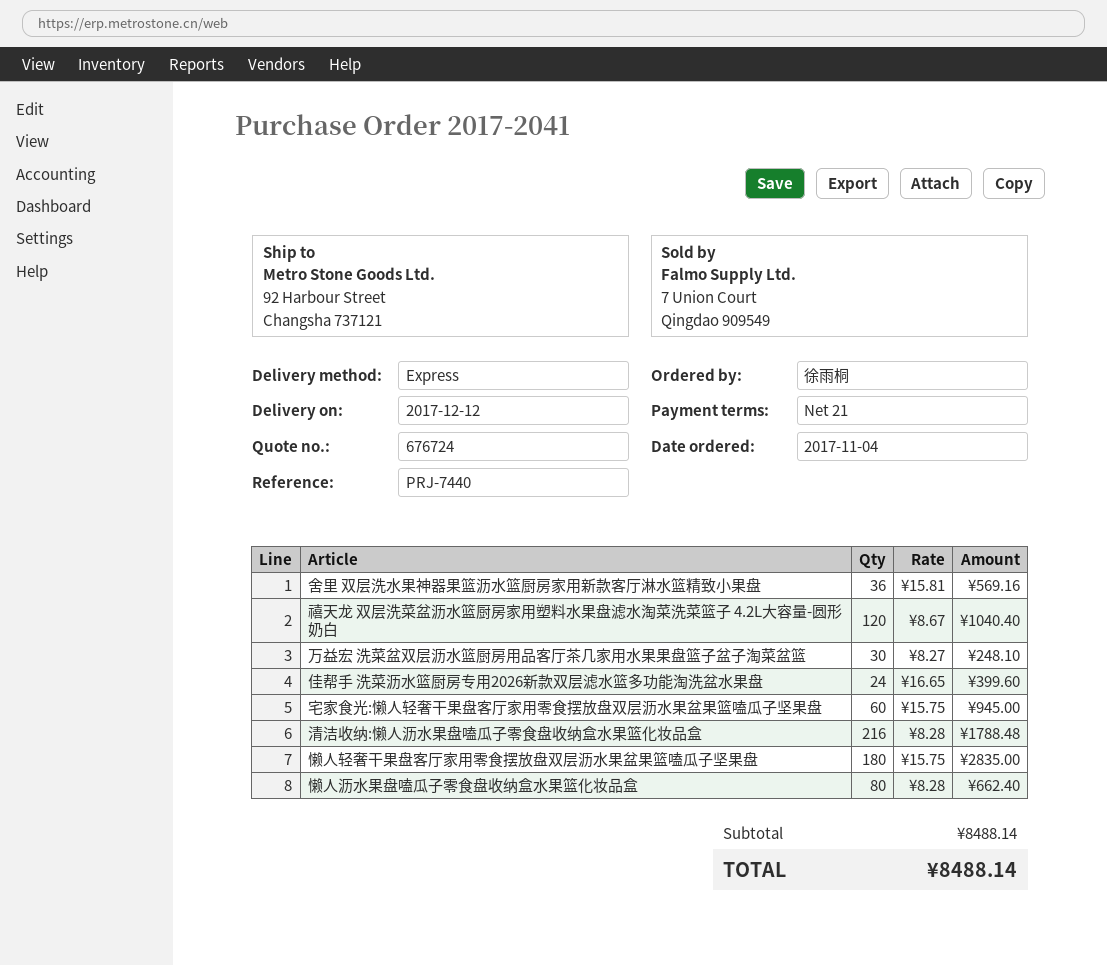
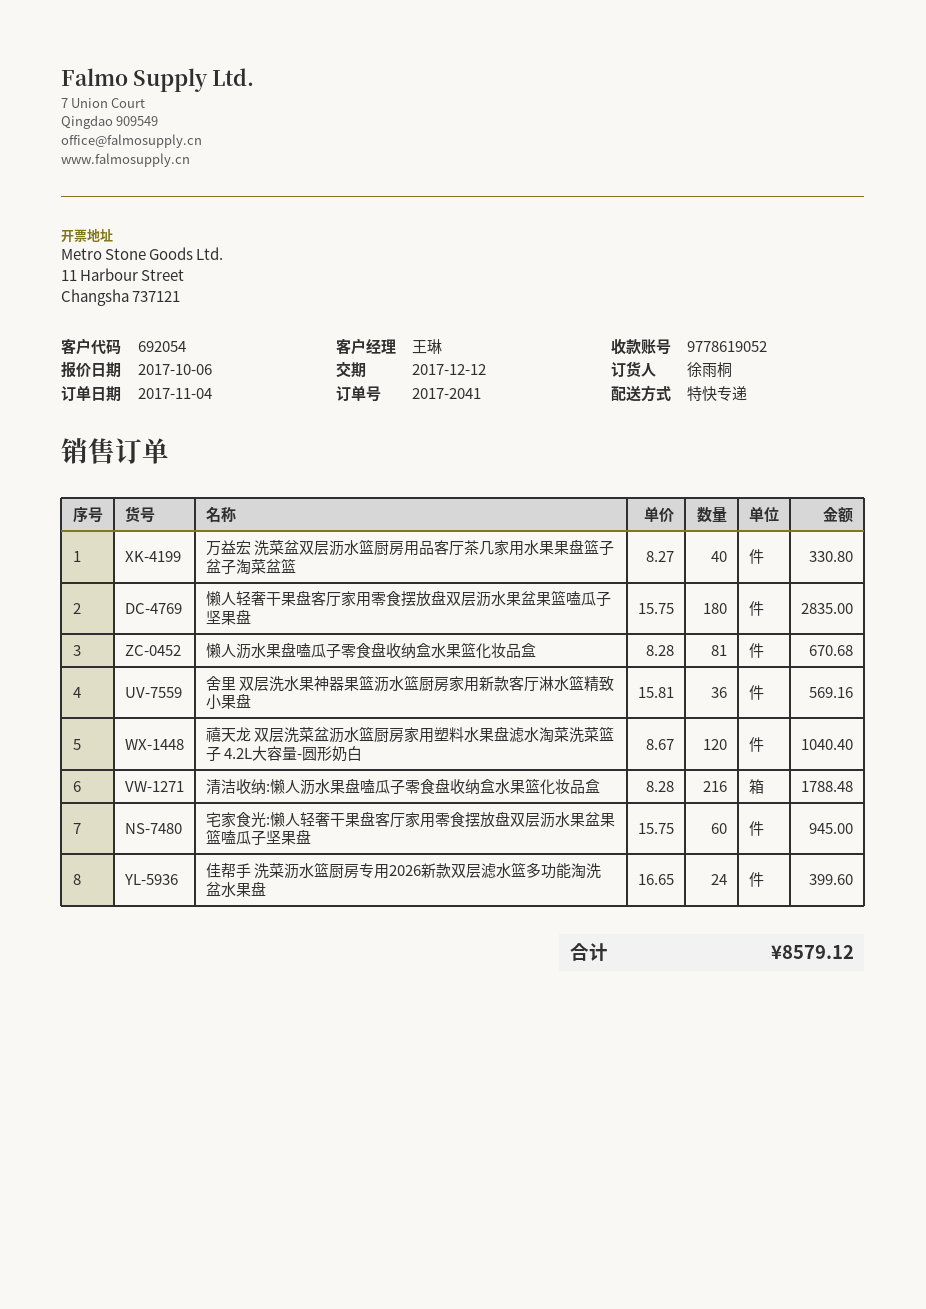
万益宏 洗菜盆双层沥水篮厨房用品客厅茶几家用水果果盘篮子盆子淘菜盆篮: 30 x 8.27 = 248.10 -> 40 x 8.27 = 330.80
懒人沥水果盘嗑瓜子零食盘收纳盒水果篮化妆品盒: 80 x 8.28 = 662.40 -> 81 x 8.28 = 670.68
total: 8488.14 -> 8579.12

